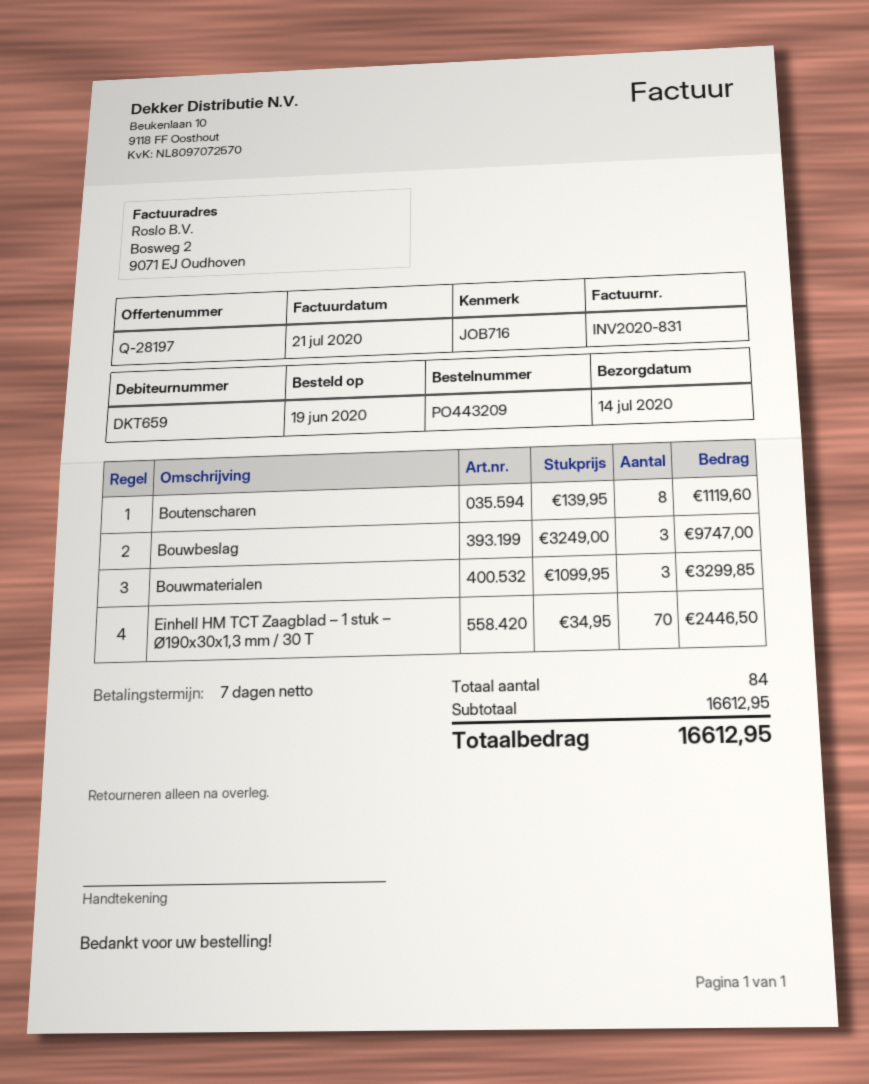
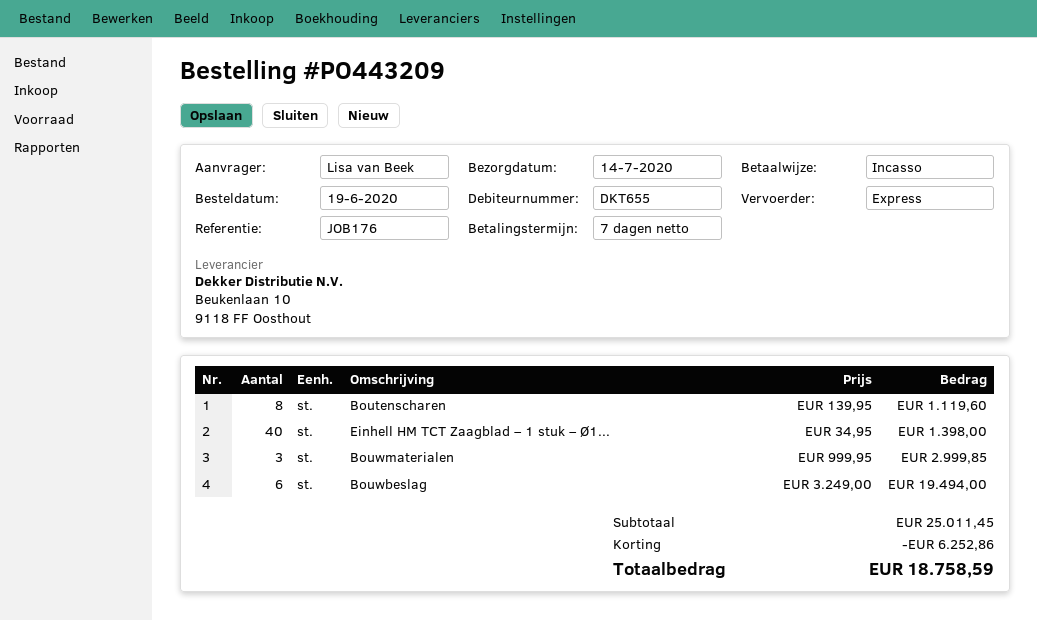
customer number: DKT659 -> DKT655
reference: JOB716 -> JOB176
Bouwbeslag: 3 x 3249.00 = 9747.00 -> 6 x 3249.00 = 19494.00
Bouwmaterialen: 3 x 1099.95 = 3299.85 -> 3 x 999.95 = 2999.85
Einhell HM TCT Zaagblad – 1 stuk – Ø190x30x1,3 mm / 30 T: 70 x 34.95 = 2446.50 -> 40 x 34.95 = 1398.00
subtotal: 16612.95 -> 25011.45
discount: none -> 6252.86
total: 16612.95 -> 18758.59

